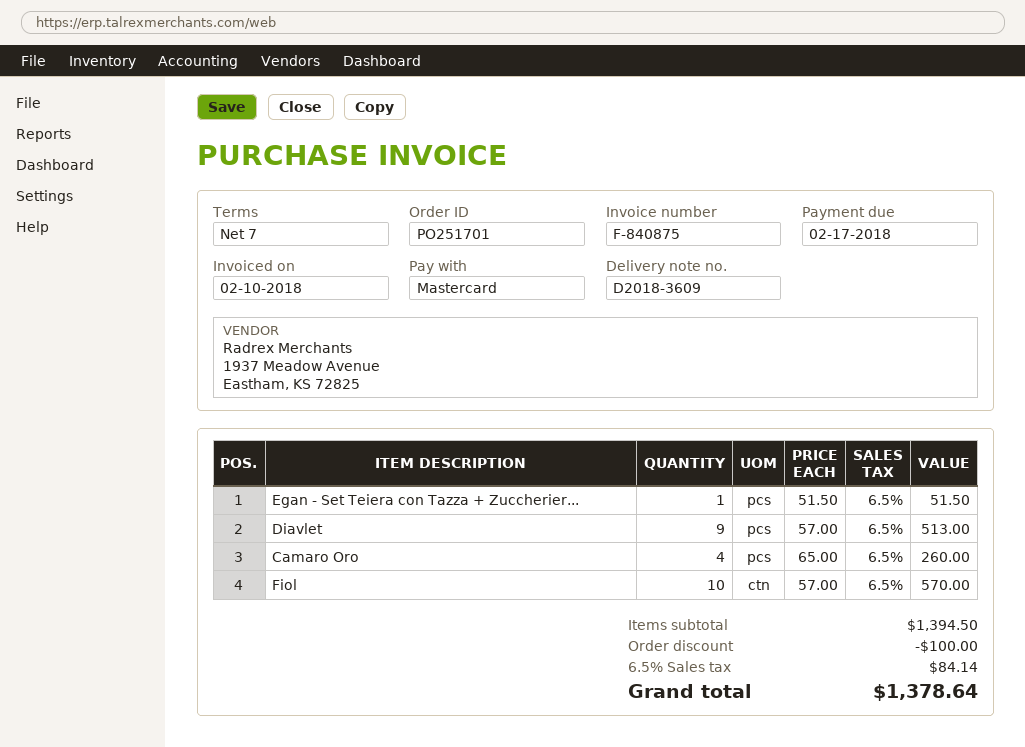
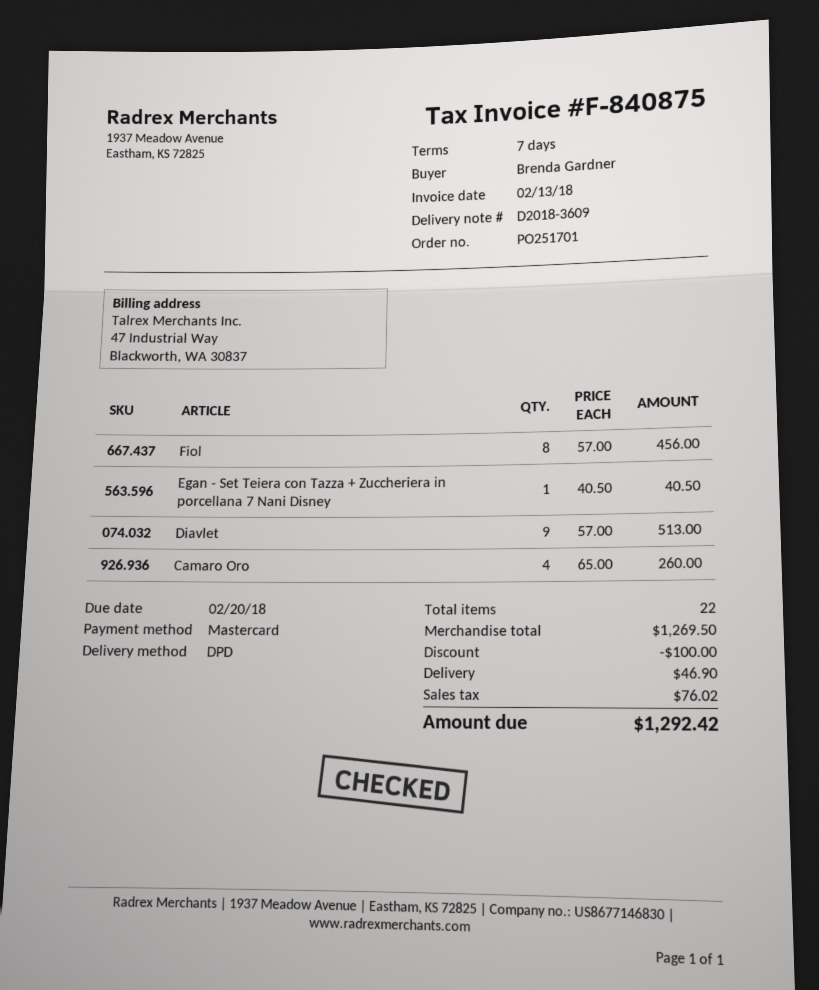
invoice date: 2018-02-10 -> 2018-02-13
due date: 2018-02-17 -> 2018-02-20
Egan - Set Teiera con Tazza + Zuccherier...: 1 x 51.50 = 51.50 -> 1 x 40.50 = 40.50
Fiol: 10 x 57.00 = 570.00 -> 8 x 57.00 = 456.00
subtotal: 1394.50 -> 1269.50
shipping: none -> 46.90
tax: 84.14 -> 76.02
total: 1378.64 -> 1292.42

